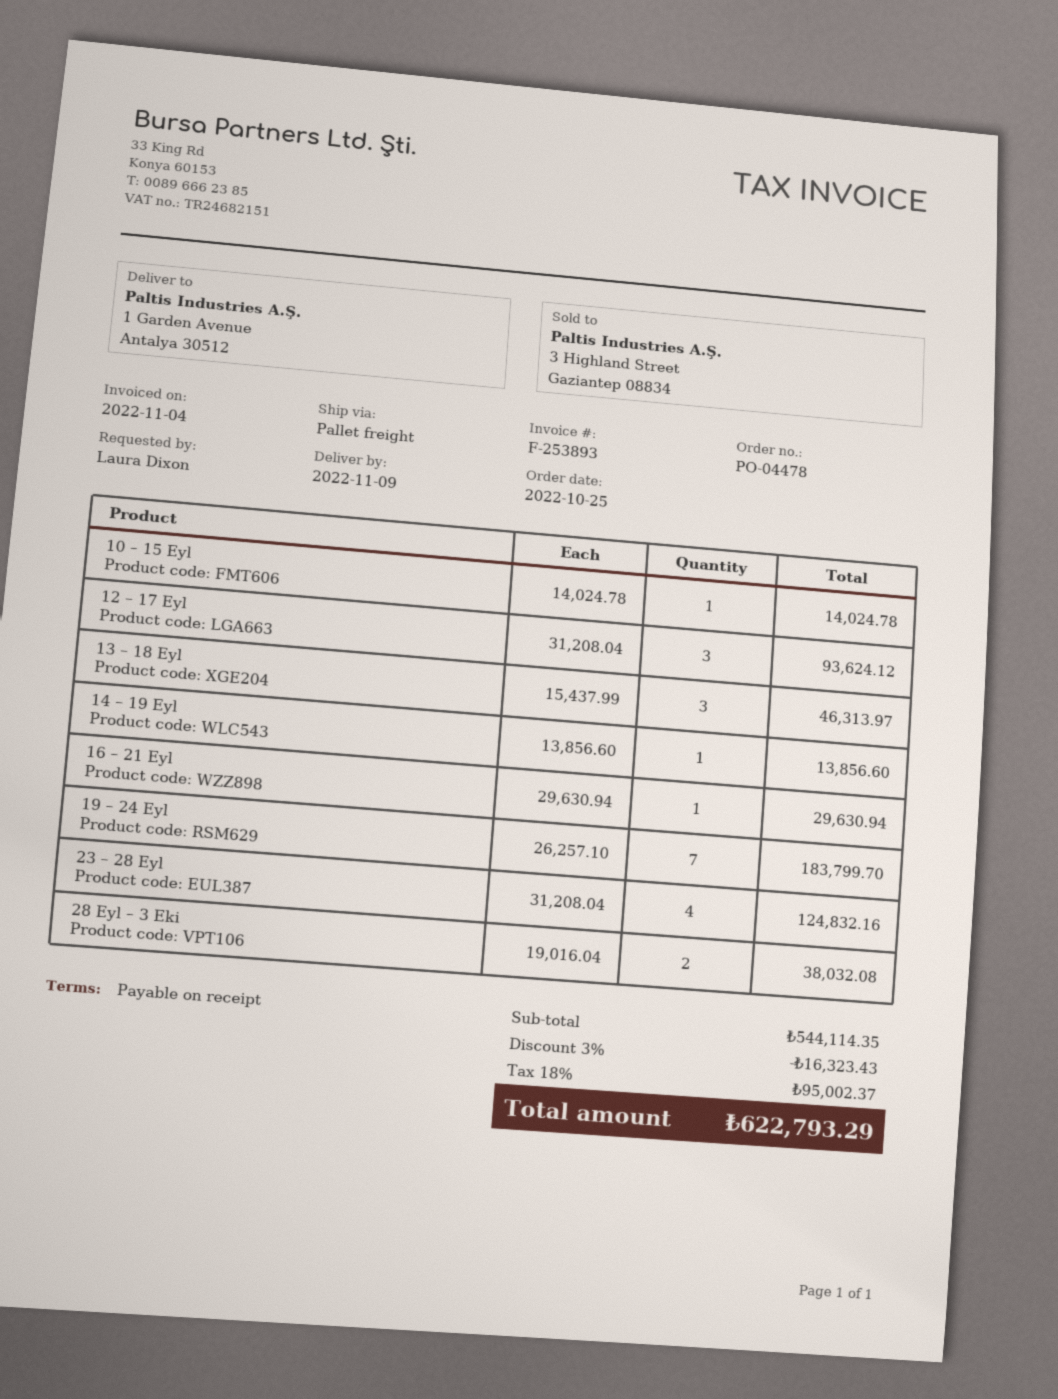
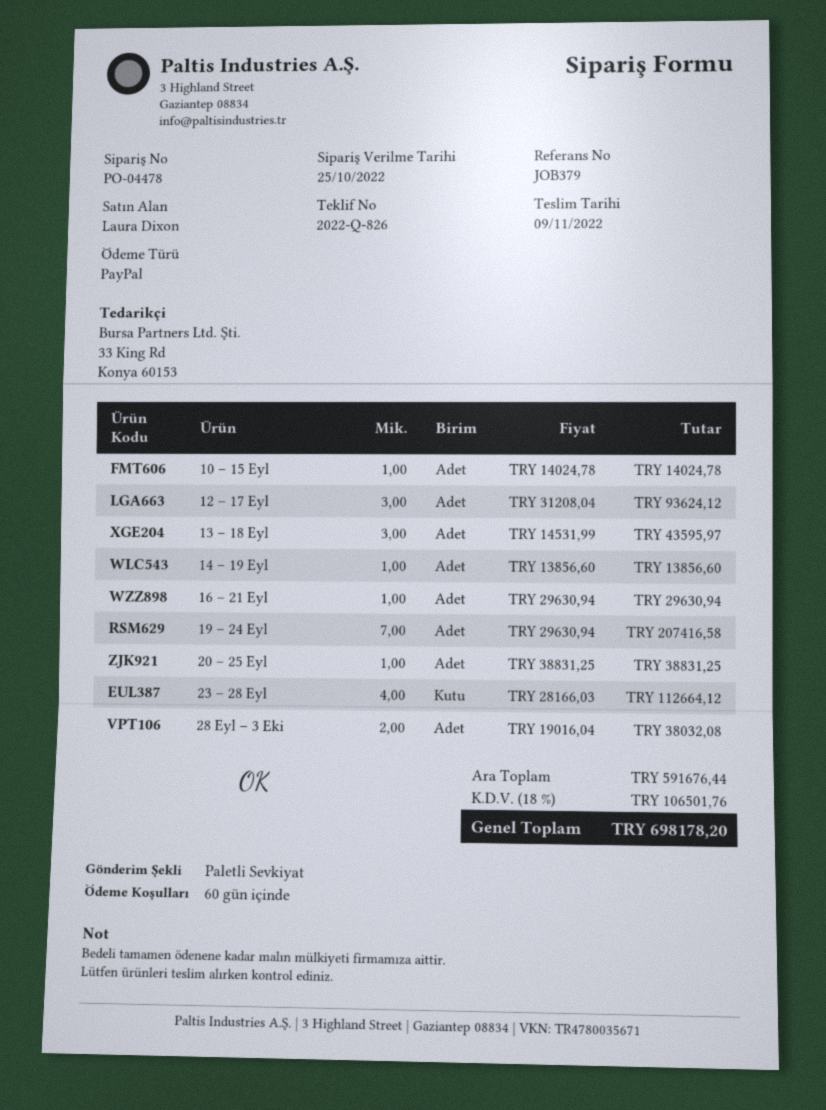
payment terms: on receipt -> 60 days
13 – 18 Eyl: 3 x 15437.99 = 46313.97 -> 3 x 14531.99 = 43595.97
19 – 24 Eyl: 7 x 26257.10 = 183799.70 -> 7 x 29630.94 = 207416.58
23 – 28 Eyl: 4 x 31208.04 = 124832.16 -> 4 x 28166.03 = 112664.12
20 – 25 Eyl: none -> 1 x 38831.25 = 38831.25
subtotal: 544114.35 -> 591676.44
discount: 3% = 16323.43 -> none
tax: 18% = 95002.37 -> 18% = 106501.76
total: 622793.29 -> 698178.20

